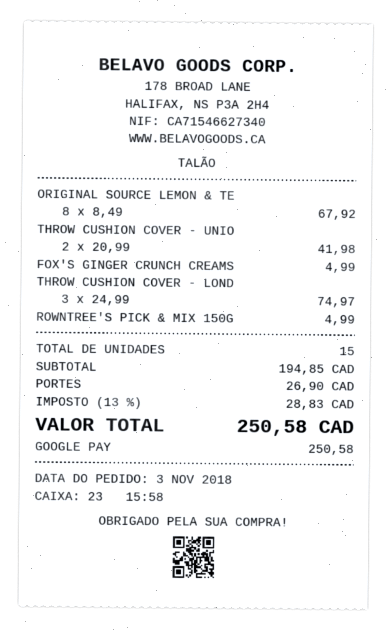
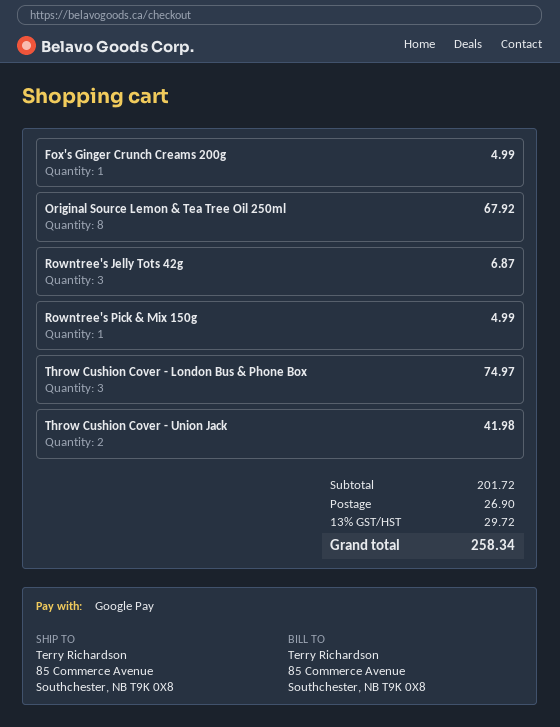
Rowntree's Jelly Tots 42g: none -> 3 for 6.87
subtotal: 194.85 -> 201.72
tax: 13% = 28.83 -> 13% = 29.72
total: 250.58 -> 258.34

